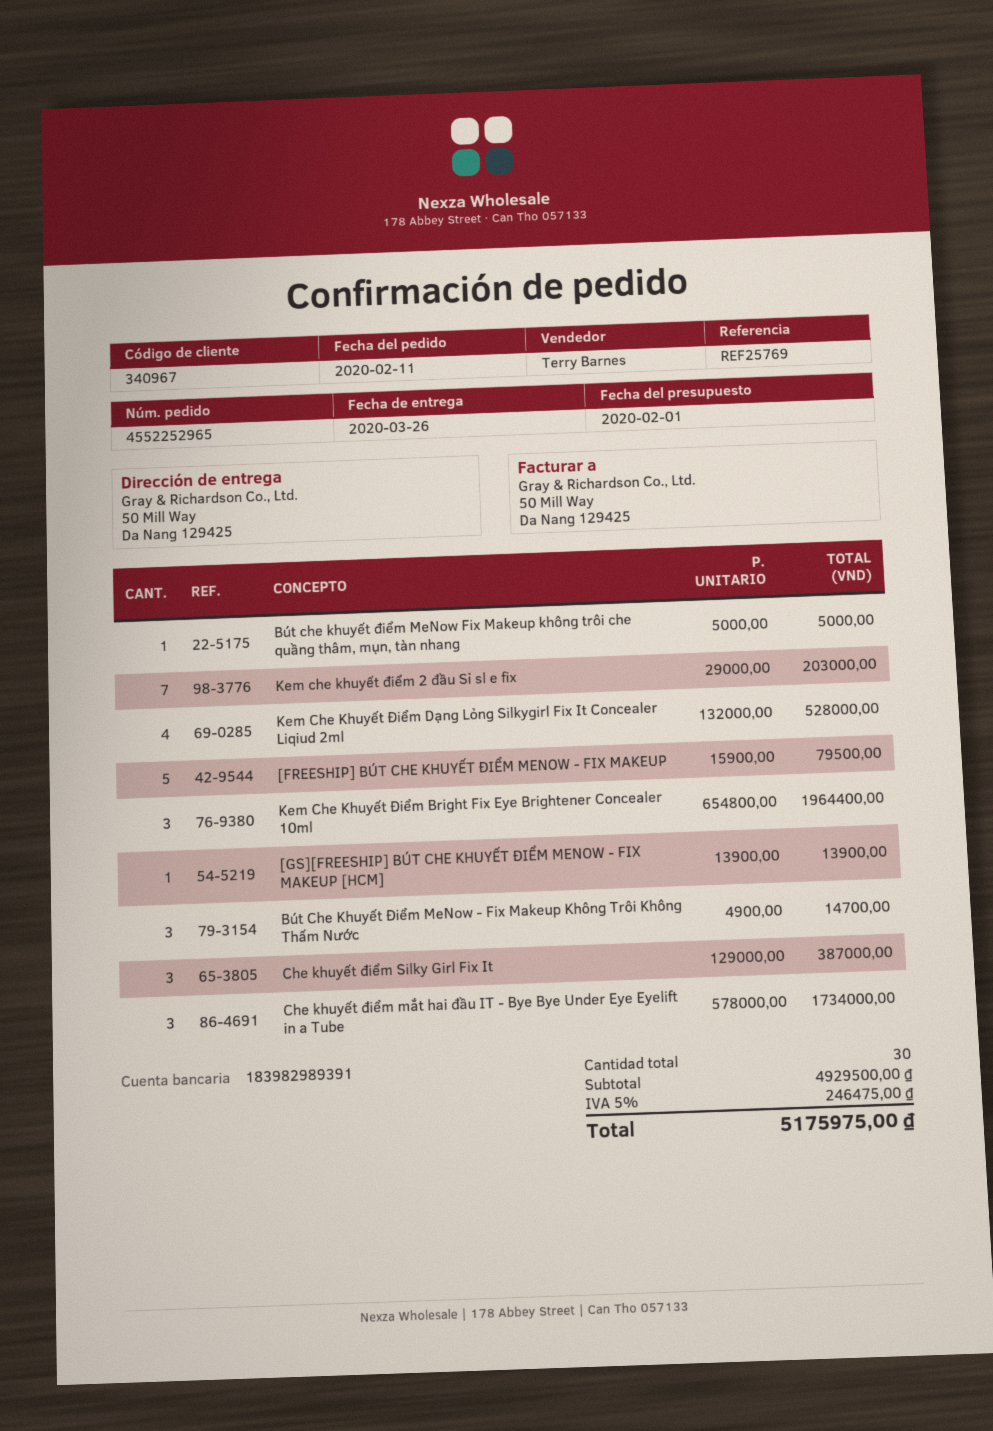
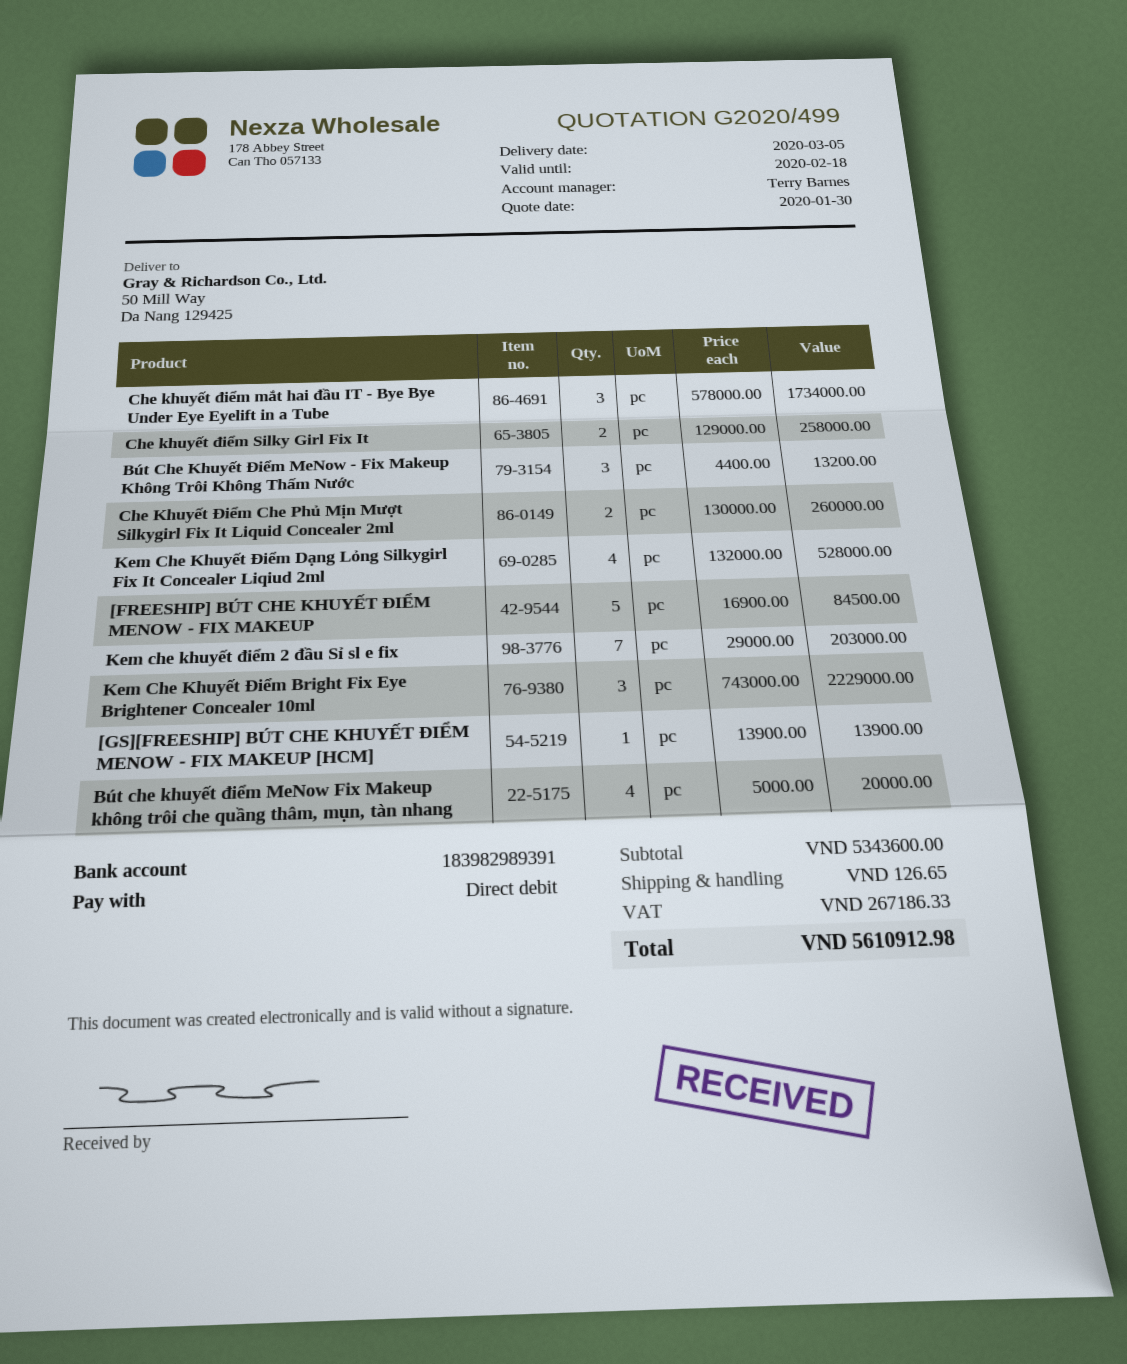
quote date: 2020-02-01 -> 2020-01-30
delivery date: 2020-03-26 -> 2020-03-05
Bút che khuyết điểm MeNow Fix Makeup không trôi che quầng thâm, mụn, tàn nhang: 1 x 5000.00 = 5000.00 -> 4 x 5000.00 = 20000.00
[FREESHIP] BÚT CHE KHUYẾT ĐIỂM MENOW - FIX MAKEUP: 5 x 15900.00 = 79500.00 -> 5 x 16900.00 = 84500.00
Kem Che Khuyết Điểm Bright Fix Eye Brightener Concealer 10ml: 3 x 654800.00 = 1964400.00 -> 3 x 743000.00 = 2229000.00
Bút Che Khuyết Điểm MeNow - Fix Makeup Không Trôi Không Thấm Nước: 3 x 4900.00 = 14700.00 -> 3 x 4400.00 = 13200.00
Che khuyết điểm Silky Girl Fix It: 3 x 129000.00 = 387000.00 -> 2 x 129000.00 = 258000.00
Che Khuyết Điểm Che Phủ Mịn Mượt Silkygirl Fix It Liquid Concealer 2ml: none -> 2 x 130000.00 = 260000.00
subtotal: 4929500.00 -> 5343600.00
shipping: none -> 126.65
tax: 246475.00 -> 267186.33
total: 5175975.00 -> 5610912.98

